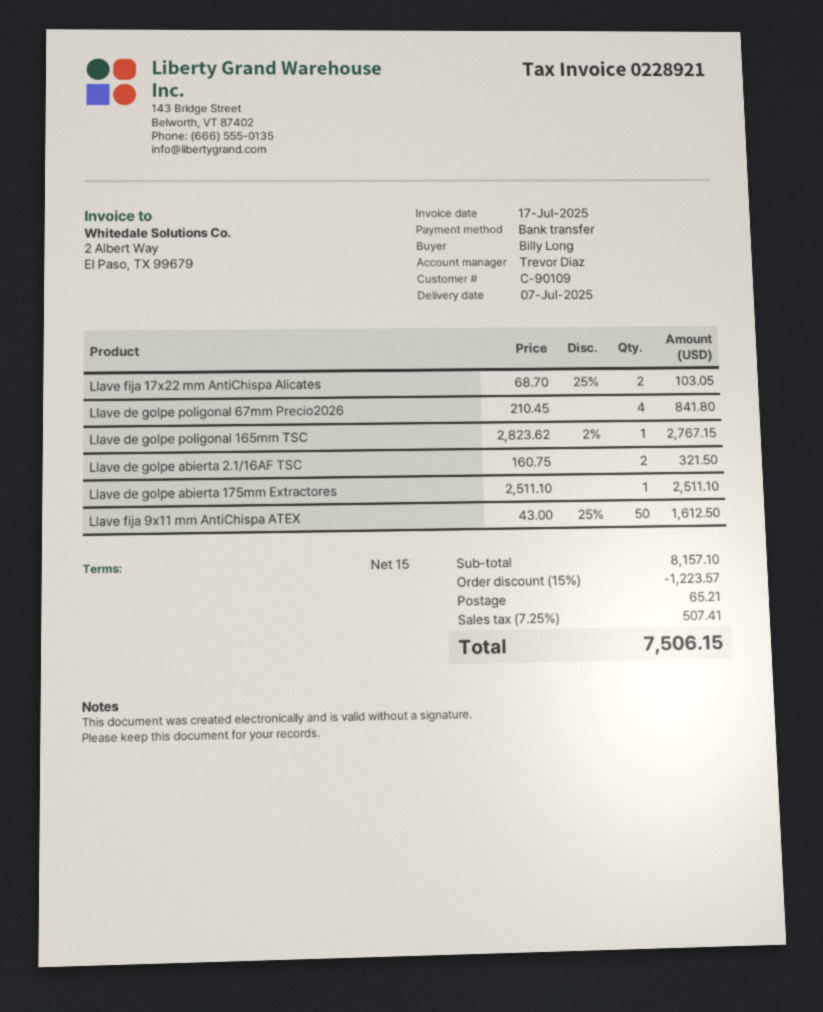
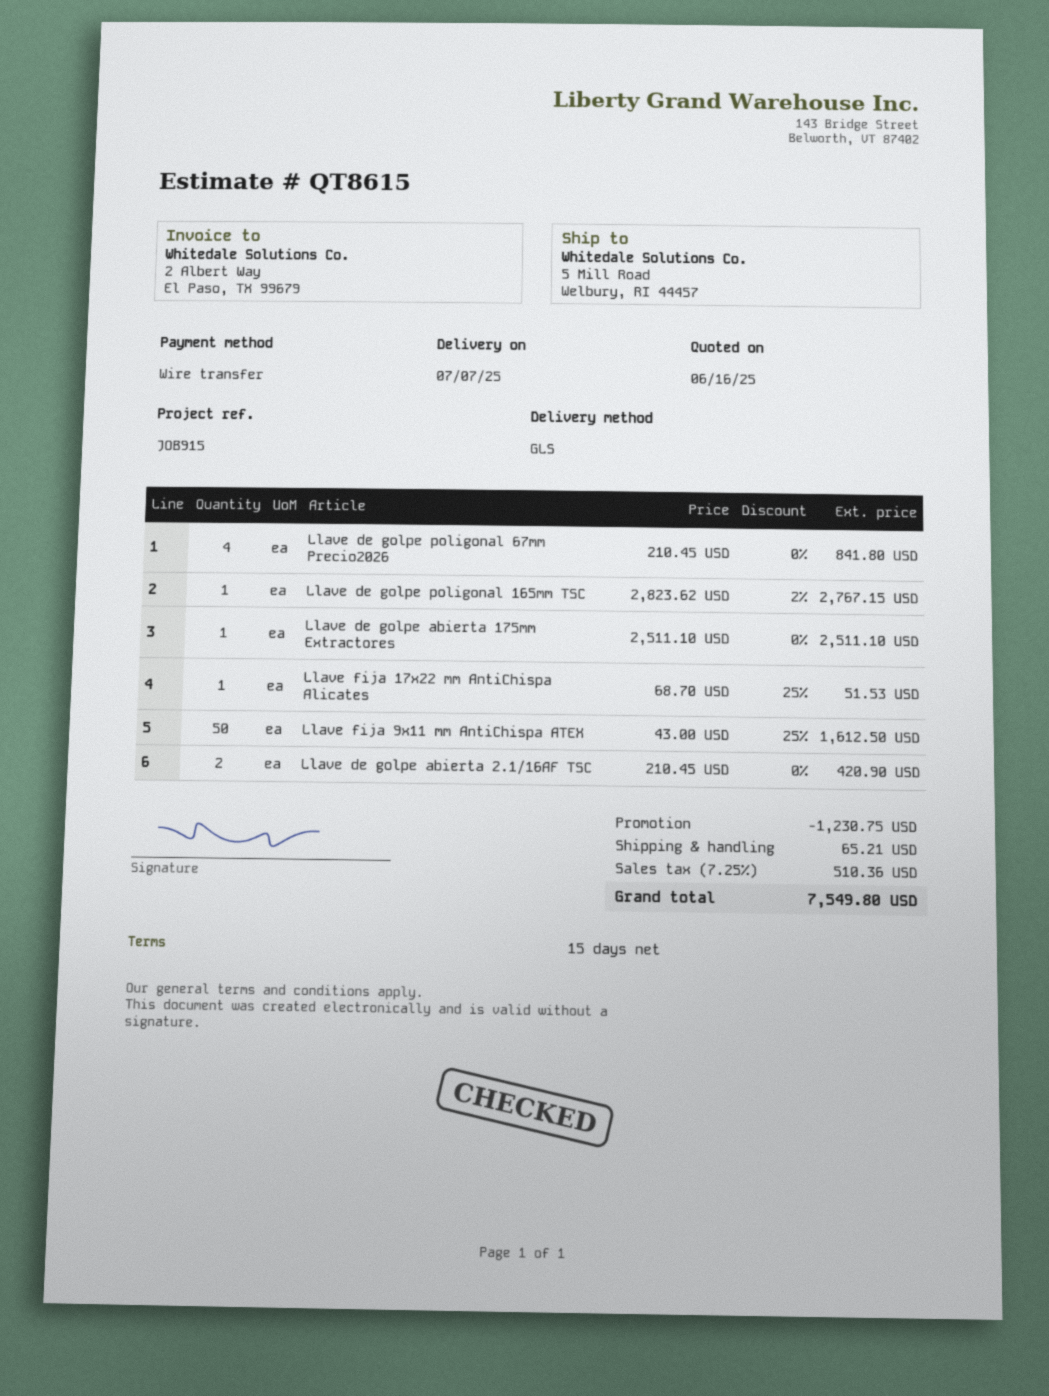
Llave fija 17x22 mm AntiChispa Alicates: 2 x 68.70 - 25% = 103.05 -> 1 x 68.70 - 25% = 51.53
Llave de golpe abierta 2.1/16AF TSC: 2 x 160.75 = 321.50 -> 2 x 210.45 = 420.90
discount: 1223.57 -> 1230.75
tax: 7.25% = 507.41 -> 7.25% = 510.36
total: 7506.15 -> 7549.80

